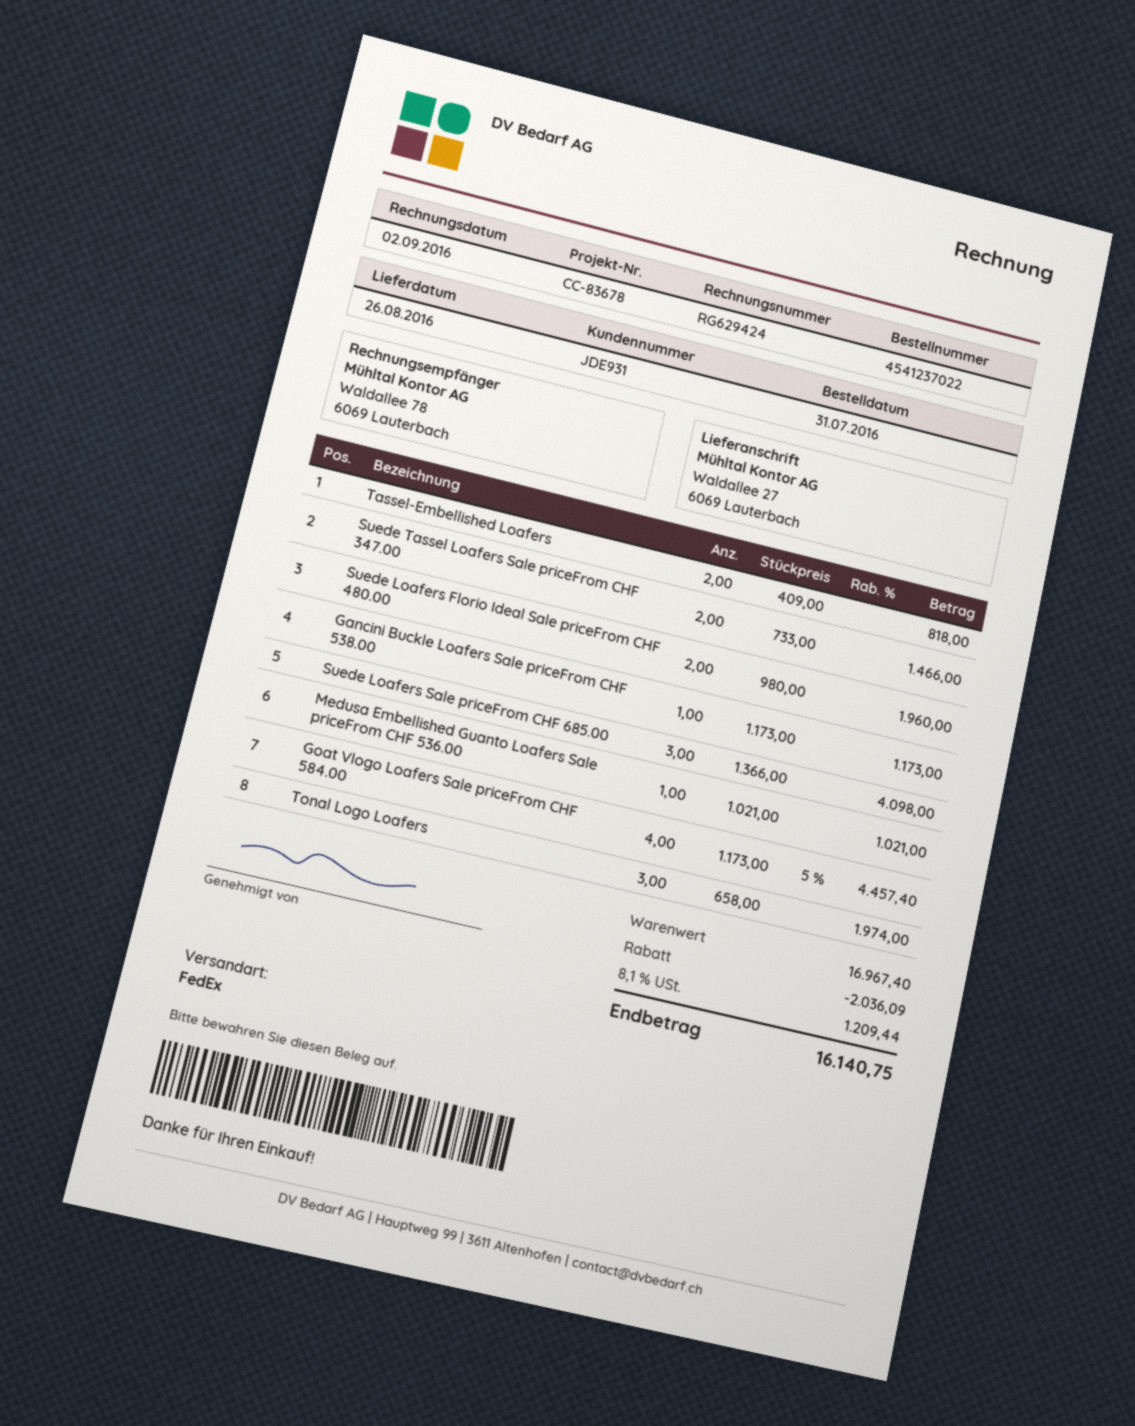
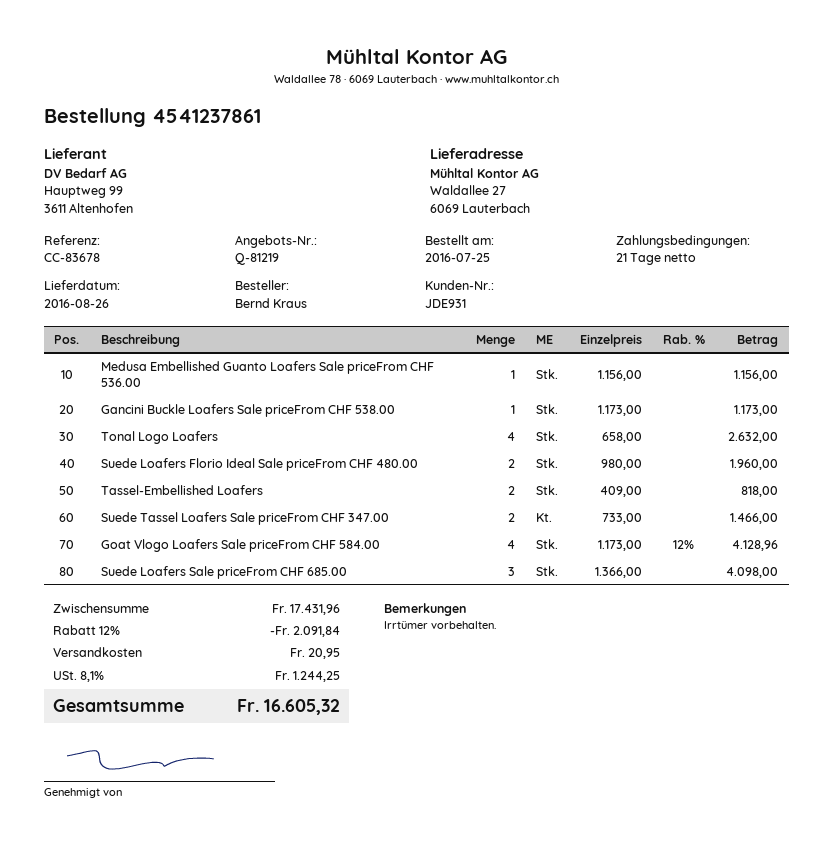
order number: 4541237022 -> 4541237861
order date: 2016-07-31 -> 2016-07-25
Medusa Embellished Guanto Loafers Sale priceFrom CHF 536.00: 1 x 1021.00 = 1021.00 -> 1 x 1156.00 = 1156.00
Goat Vlogo Loafers Sale priceFrom CHF 584.00: 4 x 1173.00 - 5% = 4457.40 -> 4 x 1173.00 - 12% = 4128.96
Tonal Logo Loafers: 3 x 658.00 = 1974.00 -> 4 x 658.00 = 2632.00
subtotal: 16967.40 -> 17431.96
discount: 2036.09 -> 2091.84
shipping: none -> 20.95
tax: 8.1% = 1209.44 -> 8.1% = 1244.25
total: 16140.75 -> 16605.32

